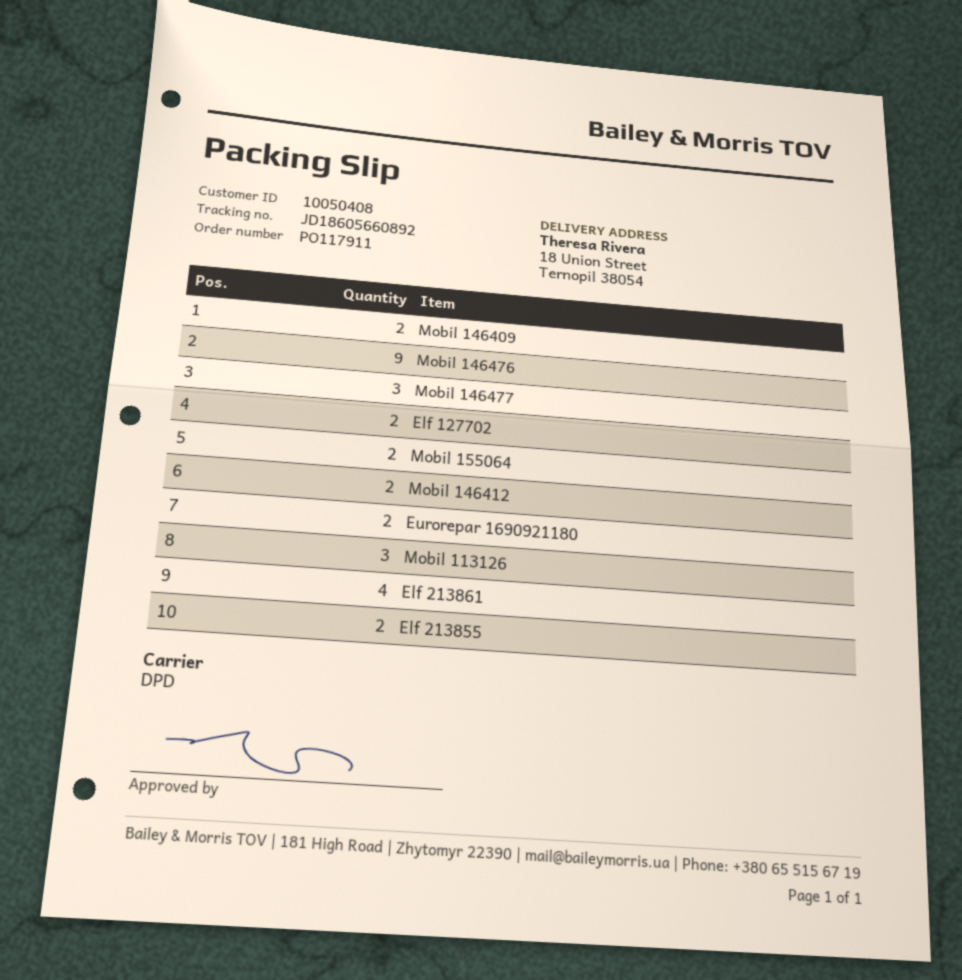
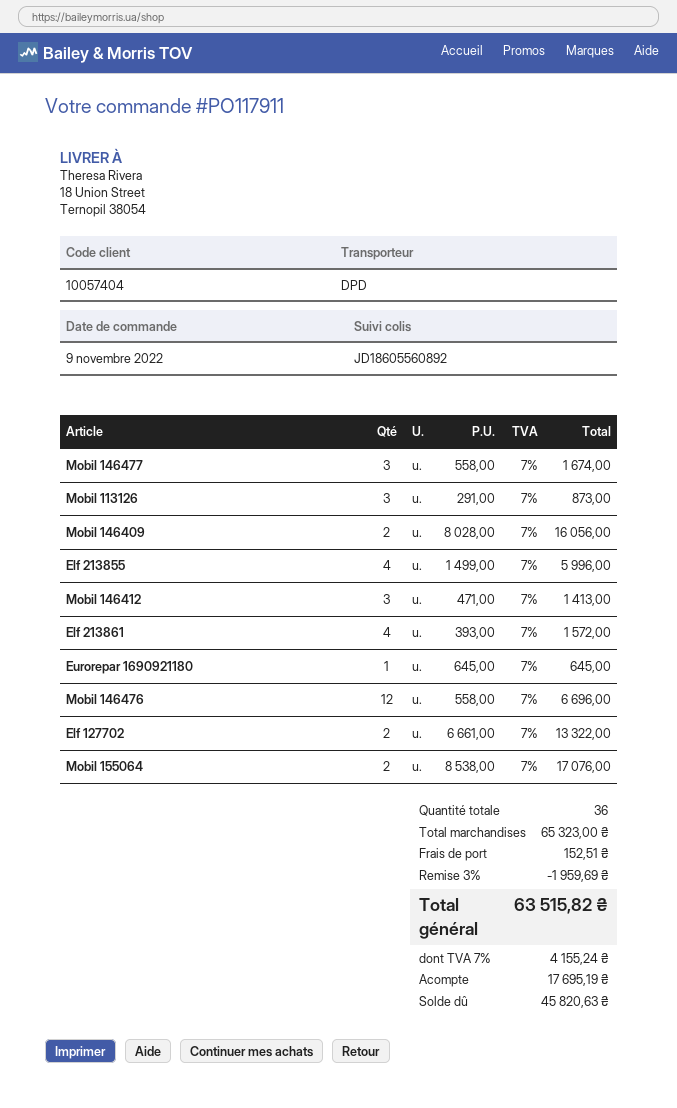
customer number: 10050408 -> 10057404
tracking number: JD18605660892 -> JD18605560892
Mobil 146476: 9 -> 12
Mobil 146412: 2 -> 3
Eurorepar 1690921180: 2 -> 1
Elf 213855: 2 -> 4

